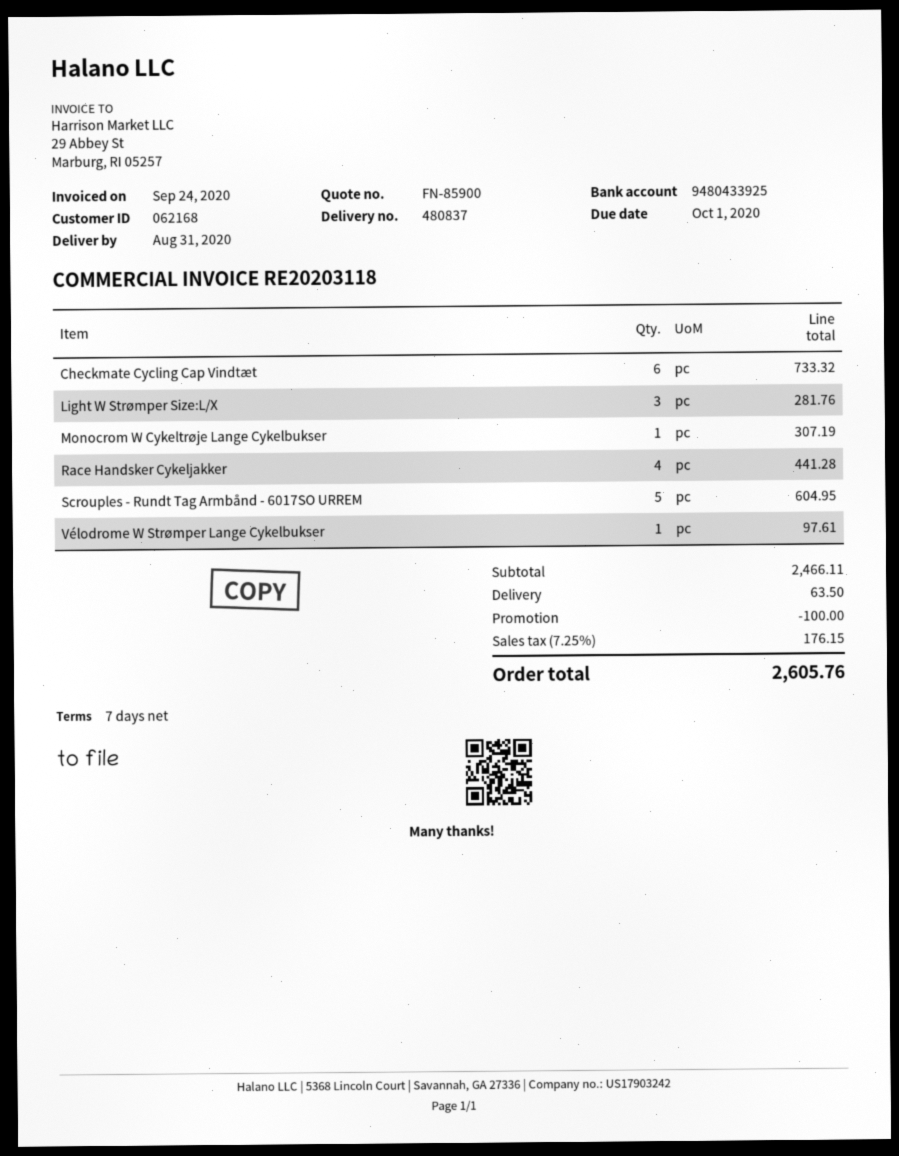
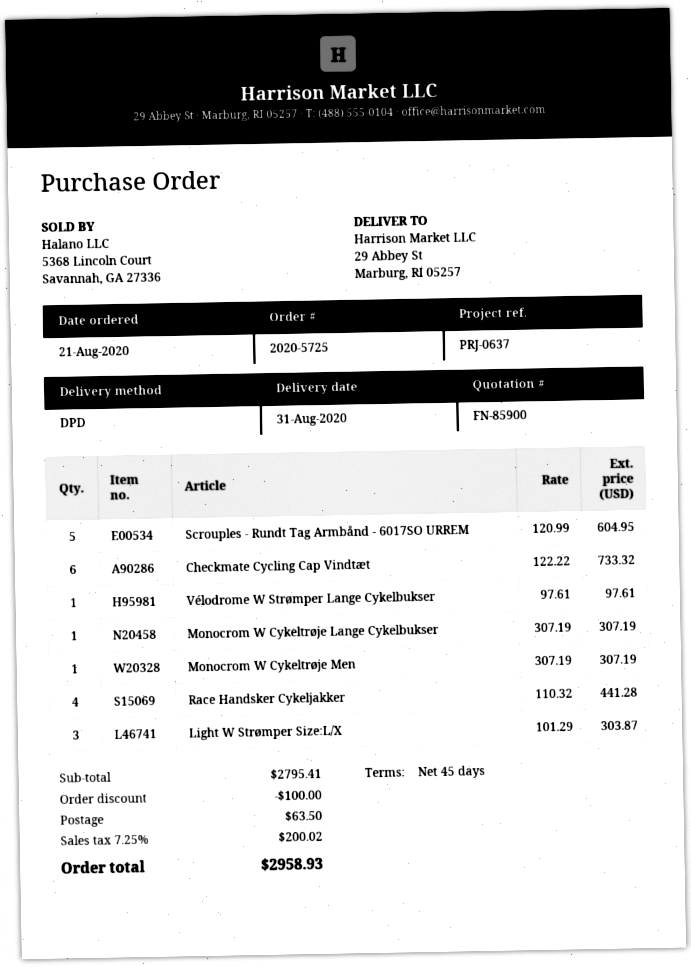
payment terms: 7 days -> 45 days
Light W Strømper Size:L/X: 3 for 281.76 -> 3 for 303.87
Monocrom W Cykeltrøje Men: none -> 1 for 307.19
subtotal: 2466.11 -> 2795.41
tax: 7.25% = 176.15 -> 7.25% = 200.02
total: 2605.76 -> 2958.93

